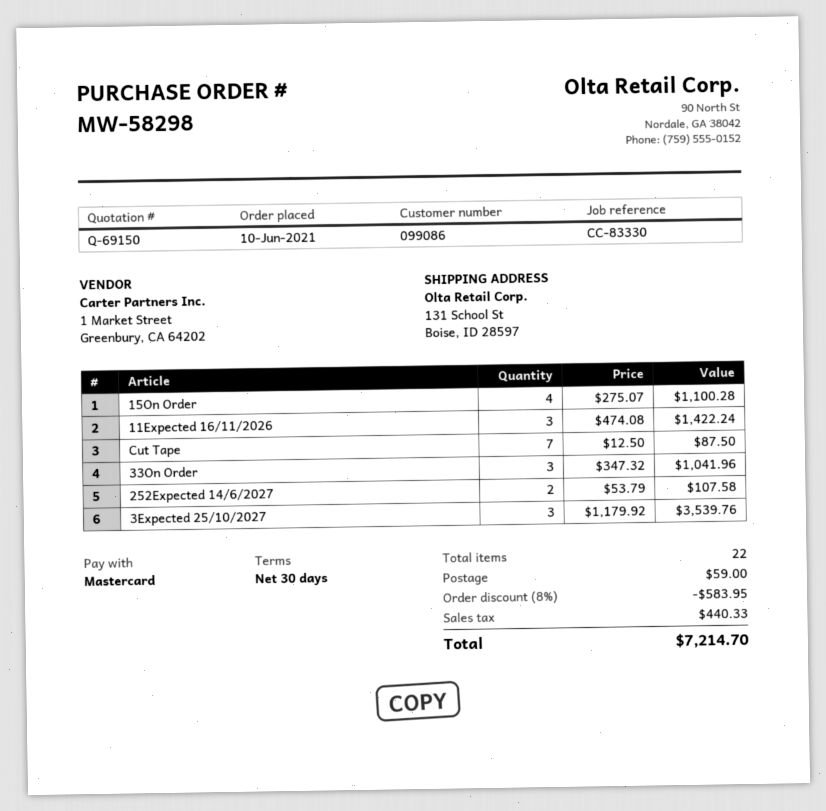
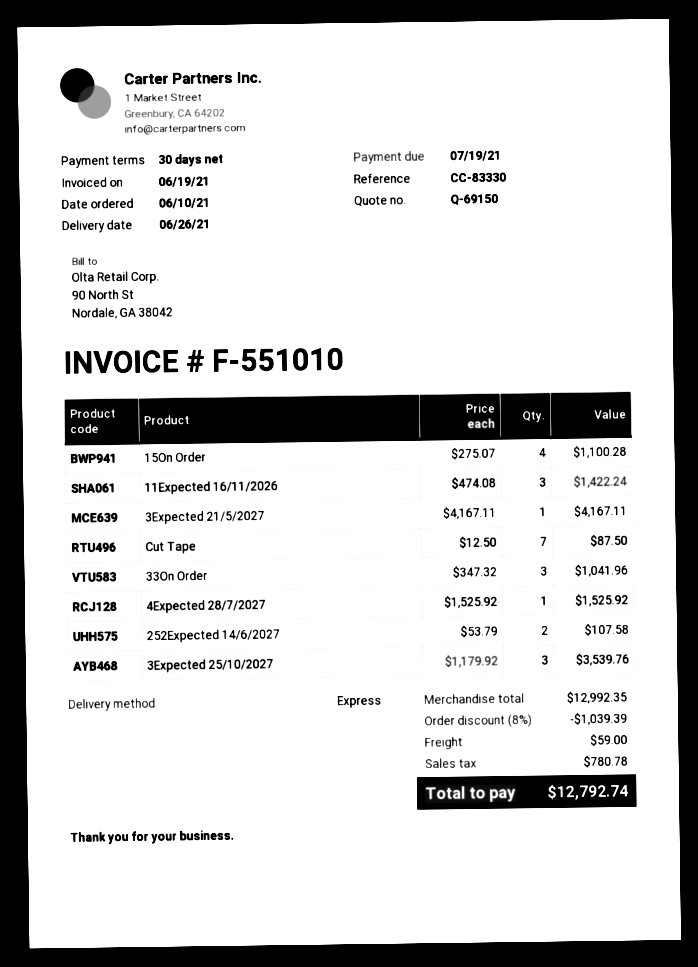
3Expected 21/5/2027: none -> 1 x 4167.11 = 4167.11
4Expected 28/7/2027: none -> 1 x 1525.92 = 1525.92
discount: 8% = 583.95 -> 8% = 1039.39
tax: 440.33 -> 780.78
total: 7214.70 -> 12792.74

